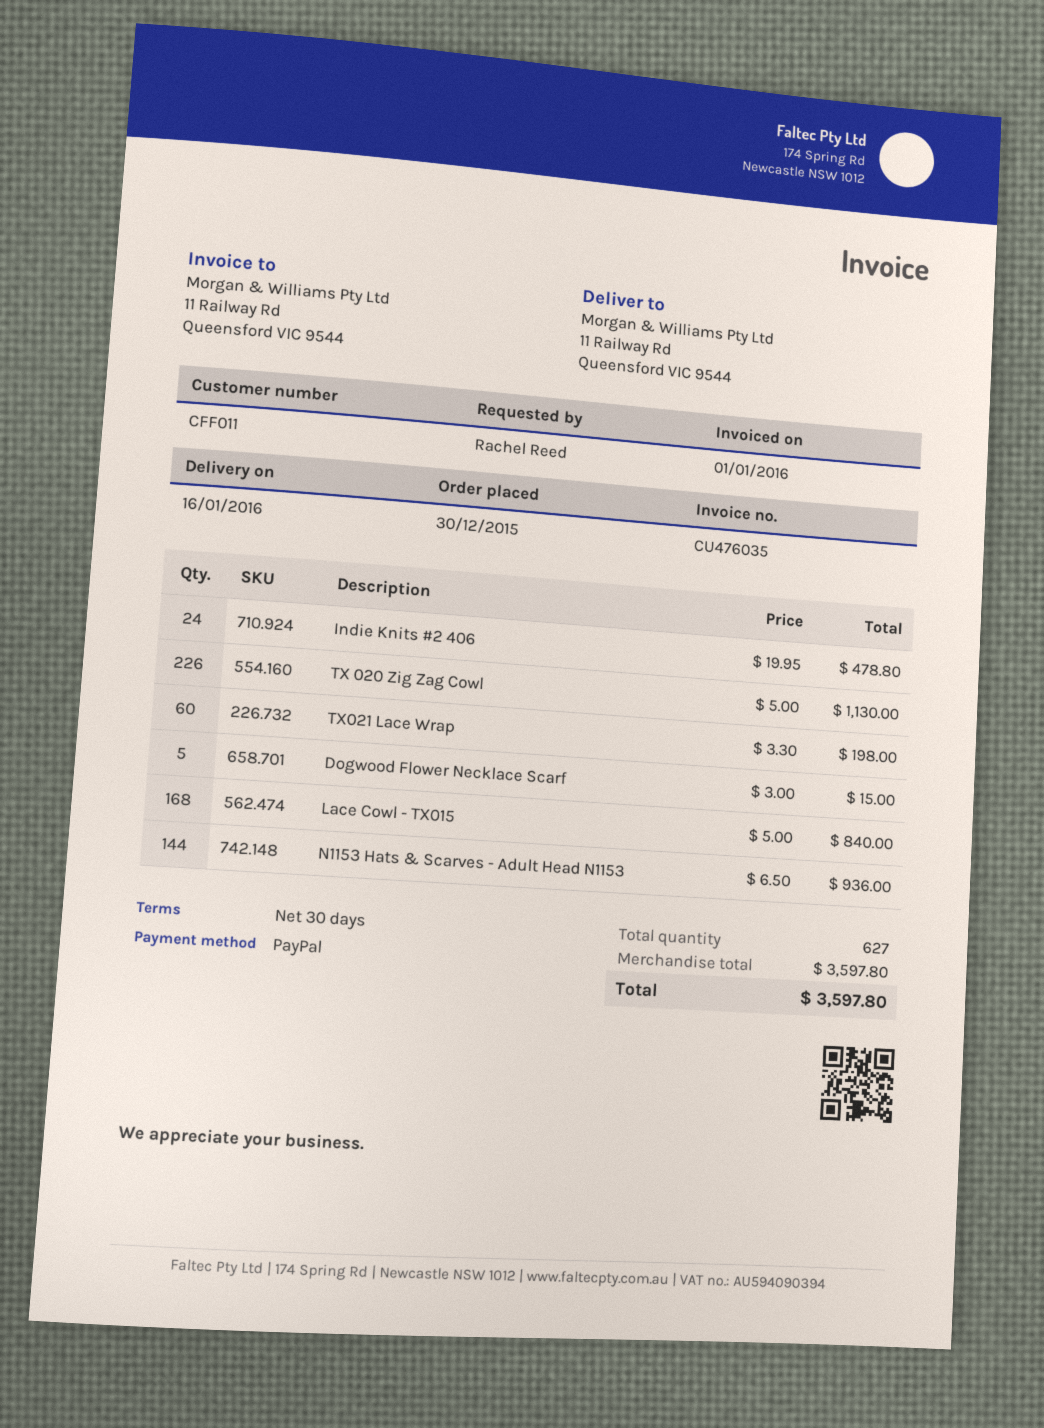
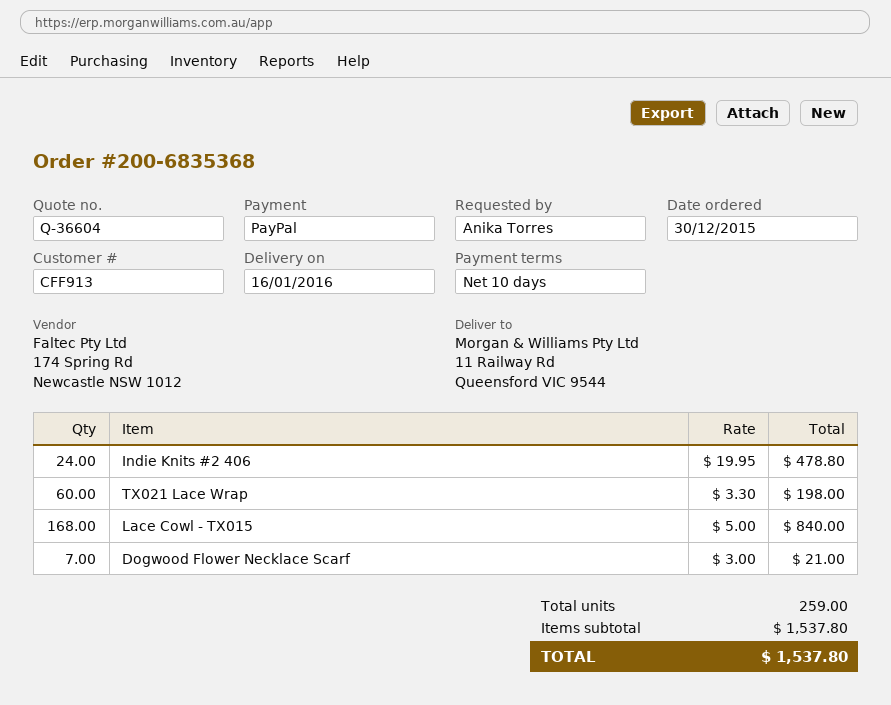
payment terms: 30 days -> 10 days
customer number: CFF011 -> CFF913
ordered by: Rachel Reed -> Anika Torres
TX 020 Zig Zag Cowl: 226 x 5.00 = 1130.00 -> none
Dogwood Flower Necklace Scarf: 5 x 3.00 = 15.00 -> 7 x 3.00 = 21.00
N1153 Hats & Scarves - Adult Head N1153: 144 x 6.50 = 936.00 -> none
total quantity: 627 -> 259
subtotal: 3597.80 -> 1537.80
total: 3597.80 -> 1537.80

